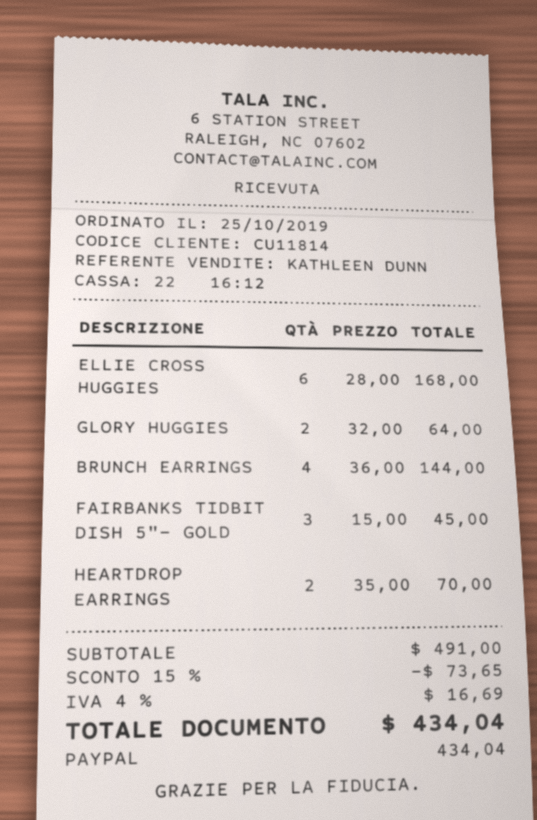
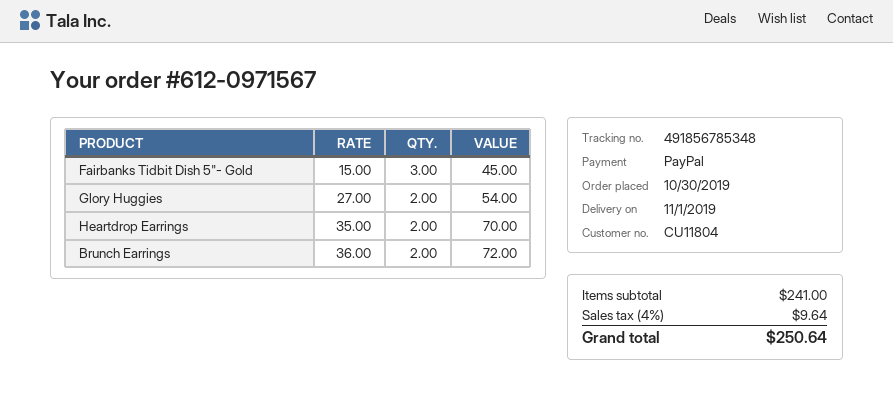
order date: 2019-10-25 -> 2019-10-30
customer number: CU11814 -> CU11804
ELLIE CROSS HUGGIES: 6 x 28.00 = 168.00 -> none
GLORY HUGGIES: 2 x 32.00 = 64.00 -> 2 x 27.00 = 54.00
BRUNCH EARRINGS: 4 x 36.00 = 144.00 -> 2 x 36.00 = 72.00
subtotal: 491.00 -> 241.00
discount: 15% = 73.65 -> none
tax: 4% = 16.69 -> 4% = 9.64
total: 434.04 -> 250.64

